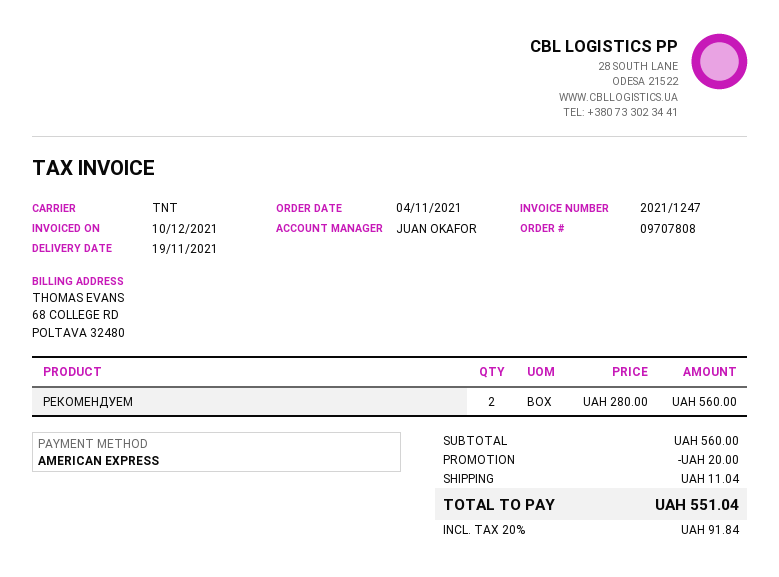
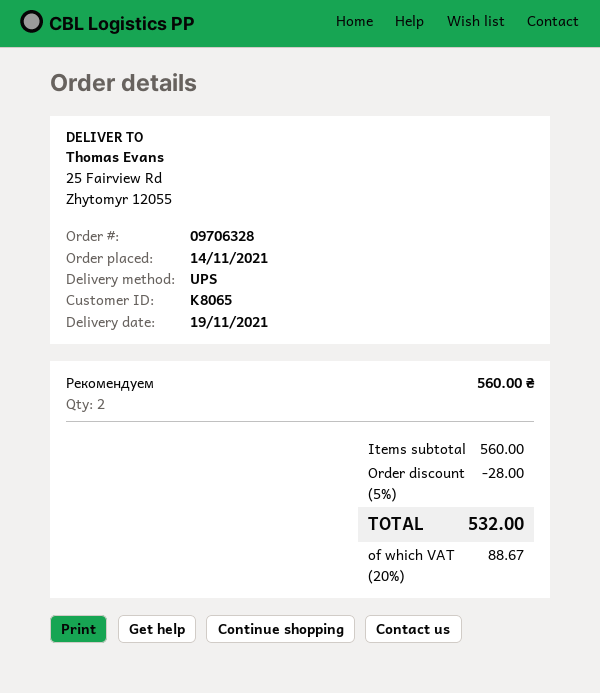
order number: 09707808 -> 09706328
order date: 2021-11-04 -> 2021-11-14
shipping method: TNT -> UPS
discount: 20.00 -> 28.00
shipping: 11.04 -> none
tax: 20% = 91.84 -> 20% = 88.67
total: 551.04 -> 532.00

